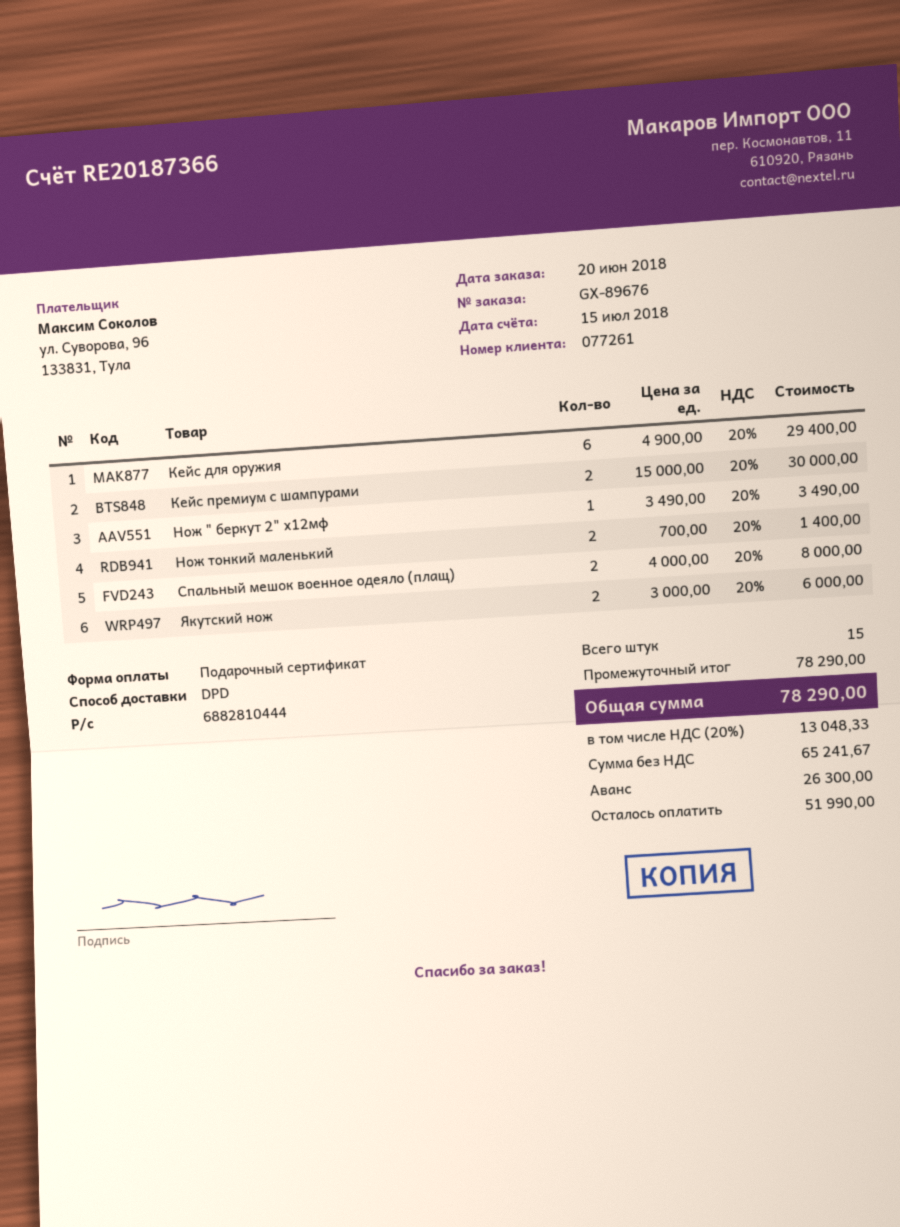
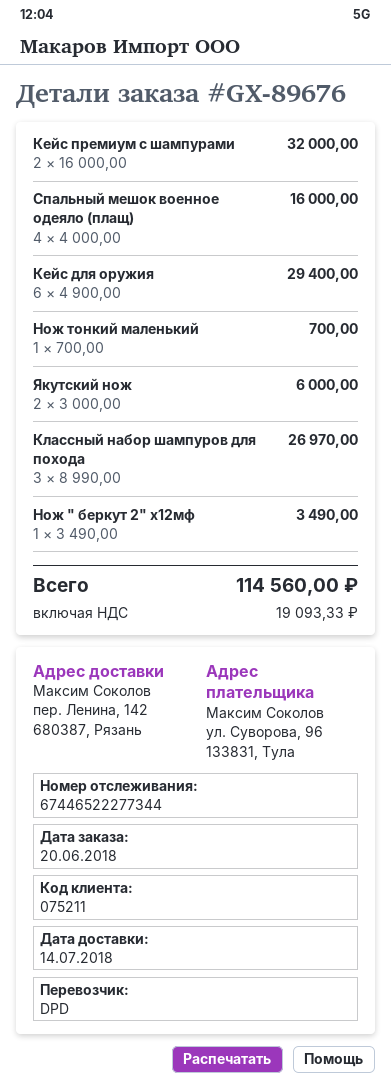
customer number: 077261 -> 075211
Кейс премиум с шампурами: 2 x 15000.00 = 30000.00 -> 2 x 16000.00 = 32000.00
Нож тонкий маленький: 2 x 700.00 = 1400.00 -> 1 x 700.00 = 700.00
Спальный мешок военное одеяло (плащ): 2 x 4000.00 = 8000.00 -> 4 x 4000.00 = 16000.00
Классный набор шампуров для похода: none -> 3 x 8990.00 = 26970.00
tax: 13048.33 -> 19093.33
total: 78290.00 -> 114560.00

